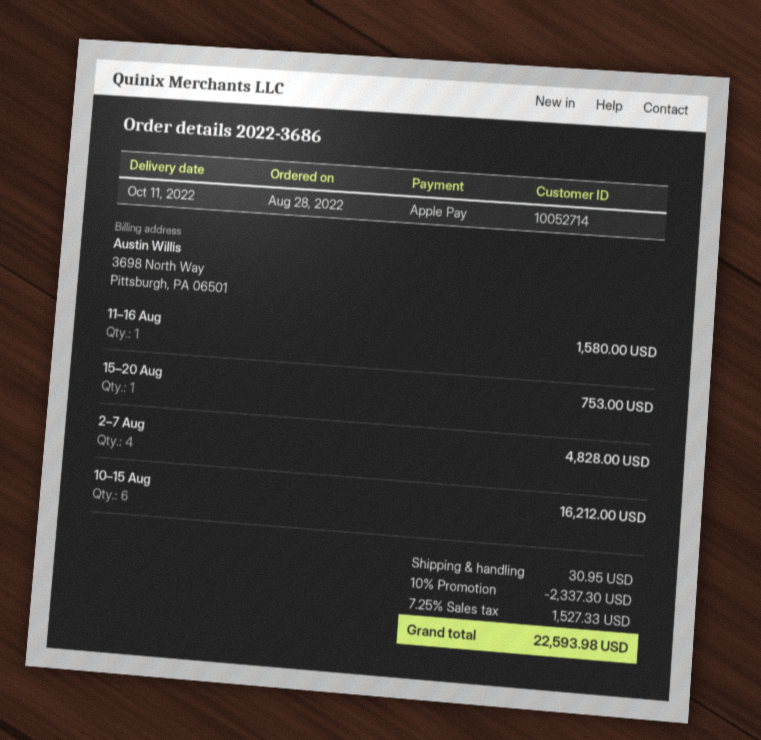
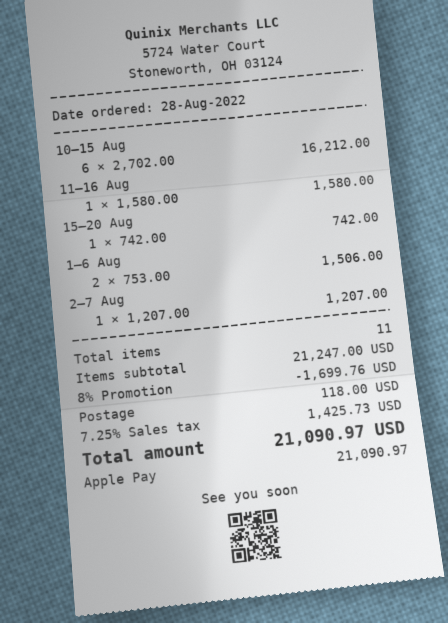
15–20 Aug: 1 for 753.00 -> 1 for 742.00
2–7 Aug: 4 for 4828.00 -> 1 for 1207.00
1–6 Aug: none -> 2 for 1506.00
discount: 10% = 2337.30 -> 8% = 1699.76
shipping: 30.95 -> 118.00
tax: 7.25% = 1527.33 -> 7.25% = 1425.73
total: 22593.98 -> 21090.97

